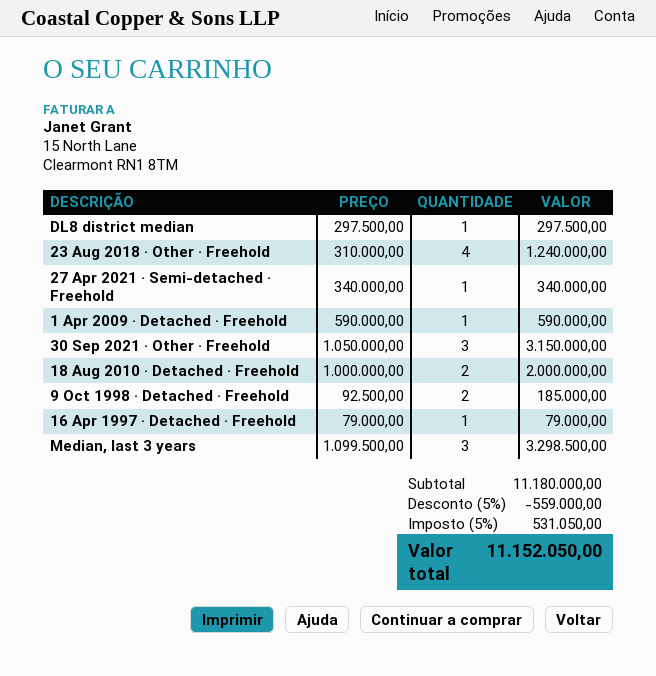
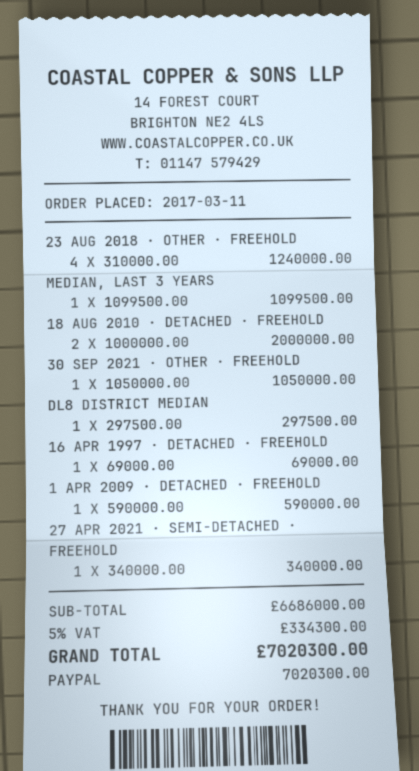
30 Sep 2021 · Other · Freehold: 3 x 1050000.00 = 3150000.00 -> 1 x 1050000.00 = 1050000.00
9 Oct 1998 · Detached · Freehold: 2 x 92500.00 = 185000.00 -> none
16 Apr 1997 · Detached · Freehold: 1 x 79000.00 = 79000.00 -> 1 x 69000.00 = 69000.00
Median, last 3 years: 3 x 1099500.00 = 3298500.00 -> 1 x 1099500.00 = 1099500.00
subtotal: 11180000.00 -> 6686000.00
discount: 5% = 559000.00 -> none
tax: 5% = 531050.00 -> 5% = 334300.00
total: 11152050.00 -> 7020300.00

